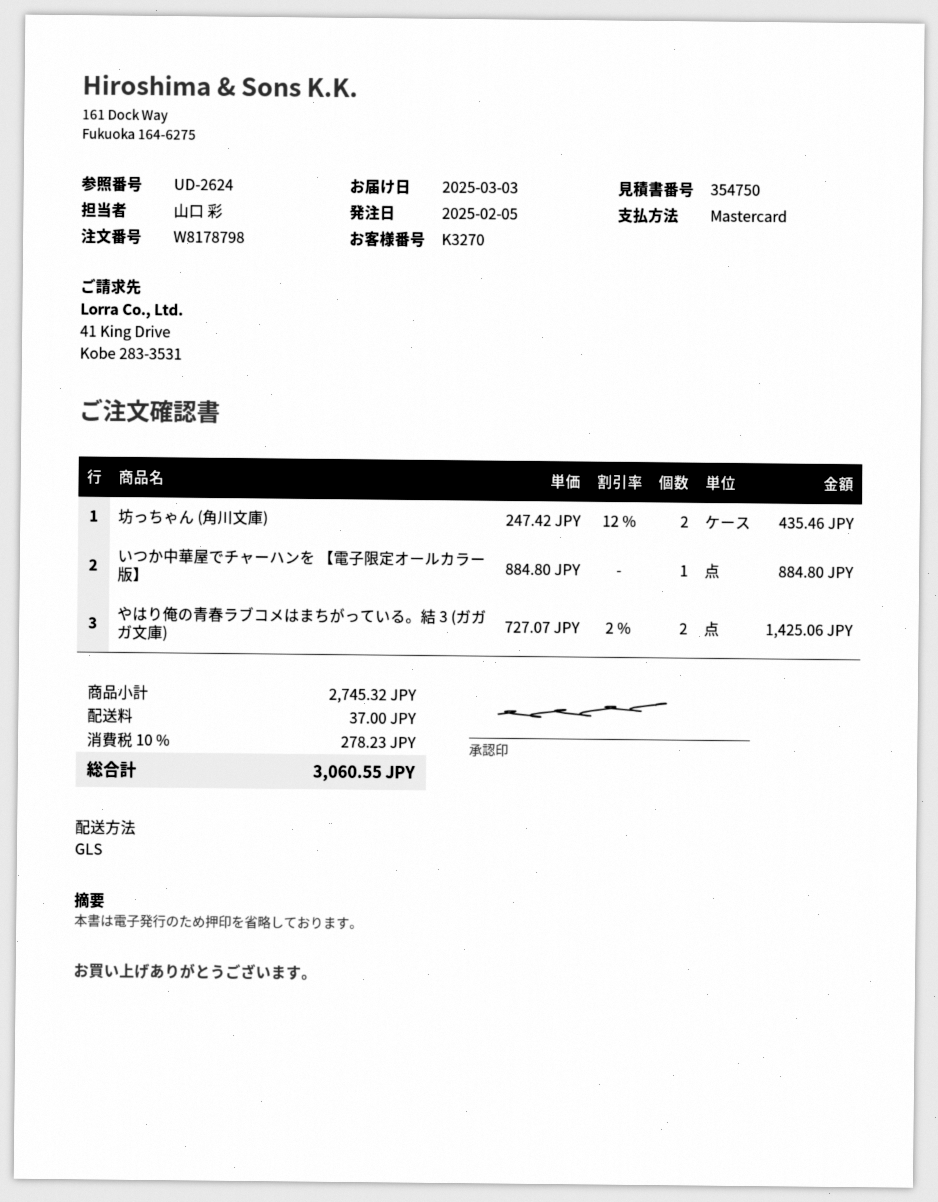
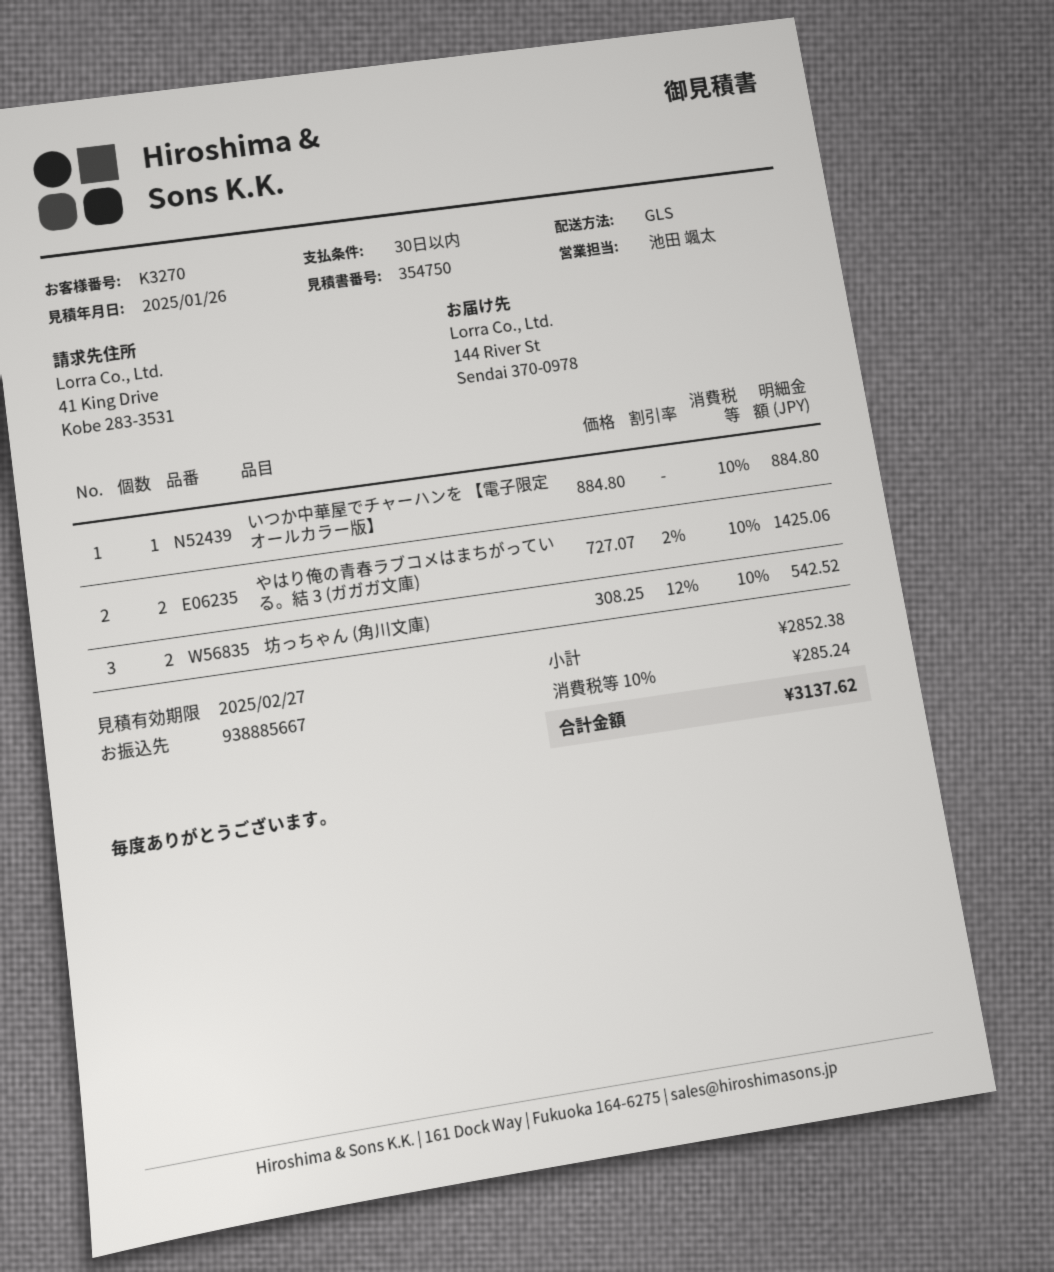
sales rep: 山口 彩 -> 池田 颯太
坊っちゃん (角川文庫): 2 x 247.42 - 12% = 435.46 -> 2 x 308.25 - 12% = 542.52
subtotal: 2745.32 -> 2852.38
shipping: 37.00 -> none
tax: 10% = 278.23 -> 10% = 285.24
total: 3060.55 -> 3137.62

